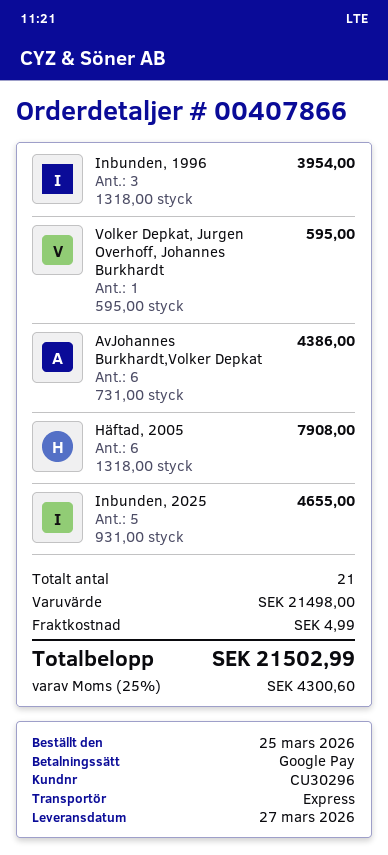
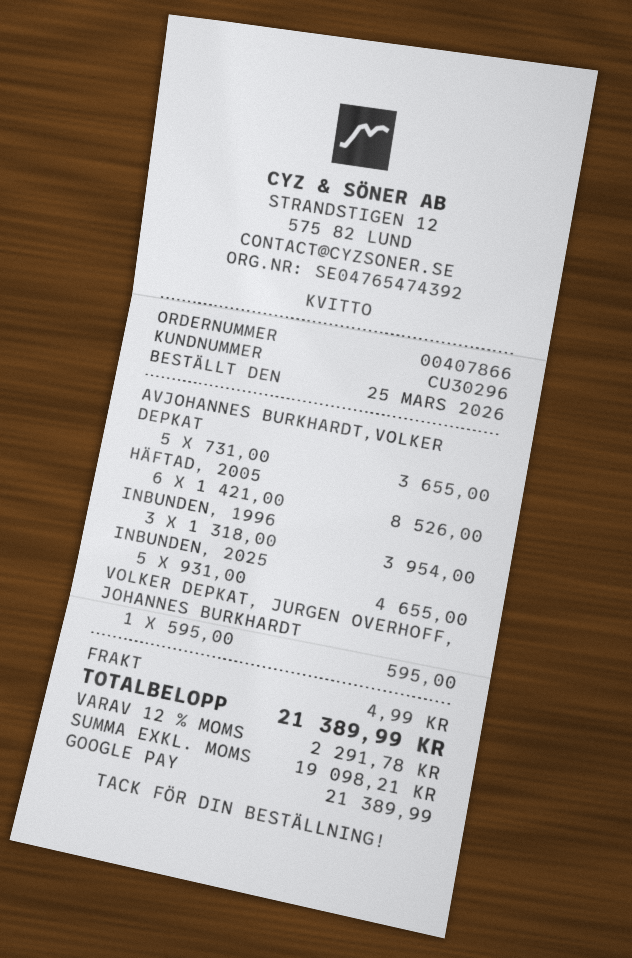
AvJohannes Burkhardt,Volker Depkat: 6 x 731.00 = 4386.00 -> 5 x 731.00 = 3655.00
Häftad, 2005: 6 x 1318.00 = 7908.00 -> 6 x 1421.00 = 8526.00
tax: 25% = 4300.60 -> 12% = 2291.78
total: 21502.99 -> 21389.99

